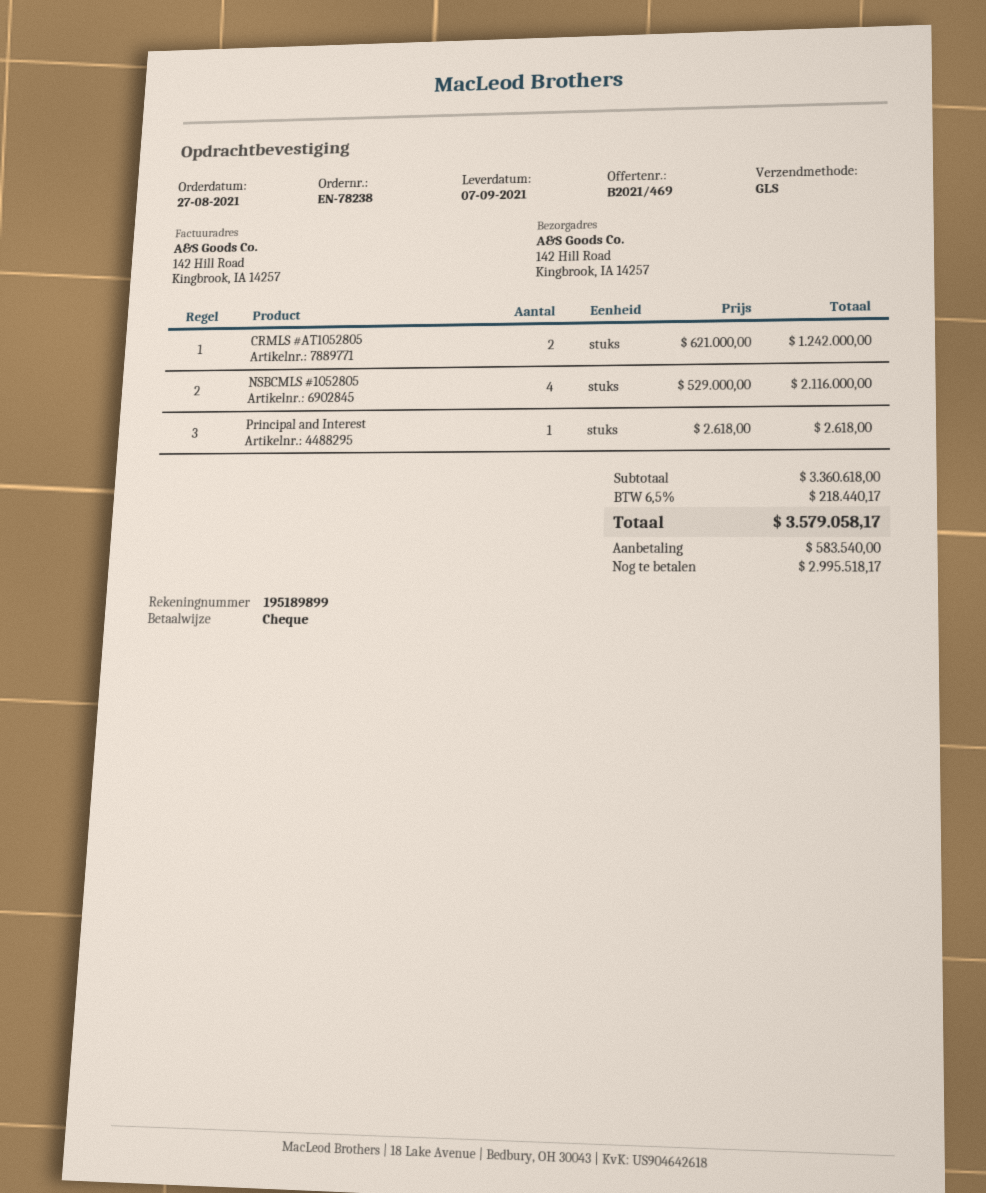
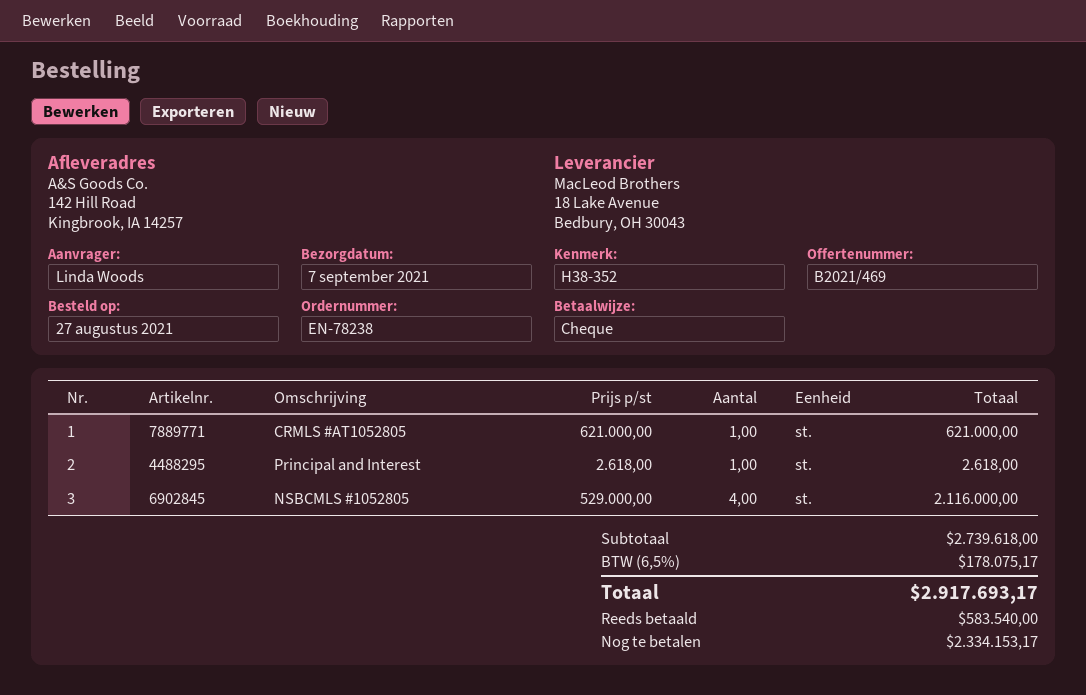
CRMLS #AT1052805: 2 x 621000.00 = 1242000.00 -> 1 x 621000.00 = 621000.00
subtotal: 3360618.00 -> 2739618.00
tax: 6.5% = 218440.17 -> 6.5% = 178075.17
total: 3579058.17 -> 2917693.17
balance: 2995518.17 -> 2334153.17

